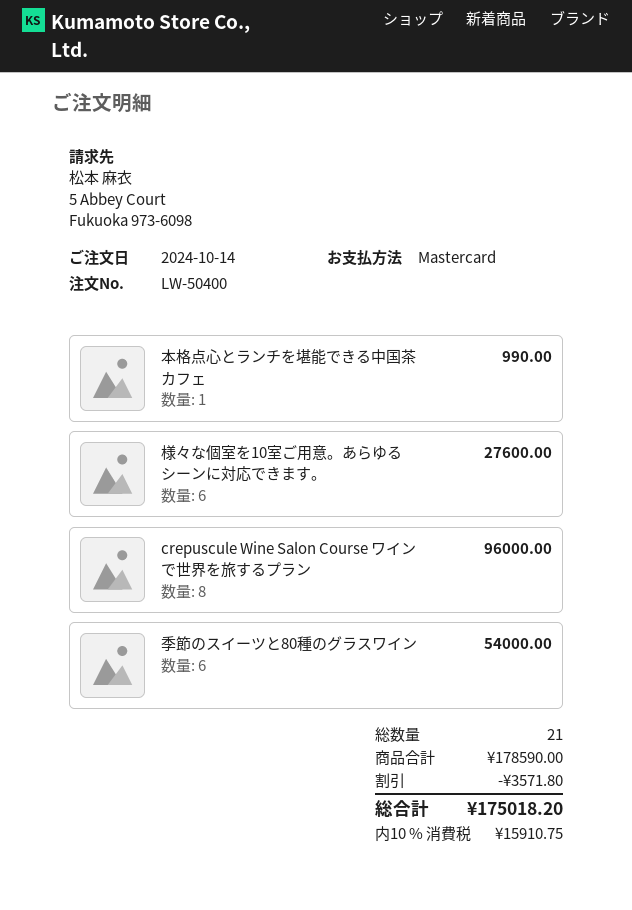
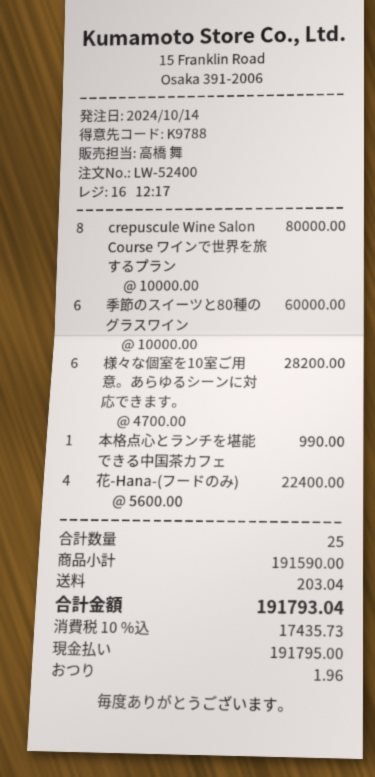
order number: LW-50400 -> LW-52400
payment method: Mastercard -> cash
様々な個室を10室ご用意。あらゆるシーンに対応できます。: 6 for 27600.00 -> 6 for 28200.00
crepuscule Wine Salon Course ワインで世界を旅するプラン: 8 for 96000.00 -> 8 for 80000.00
季節のスイーツと80種のグラスワイン: 6 for 54000.00 -> 6 for 60000.00
花-Hana-(フードのみ): none -> 4 for 22400.00
total quantity: 21 -> 25
subtotal: 178590.00 -> 191590.00
discount: 3571.80 -> none
shipping: none -> 203.04
tax: 10% = 15910.75 -> 10% = 17435.73
total: 175018.20 -> 191793.04

